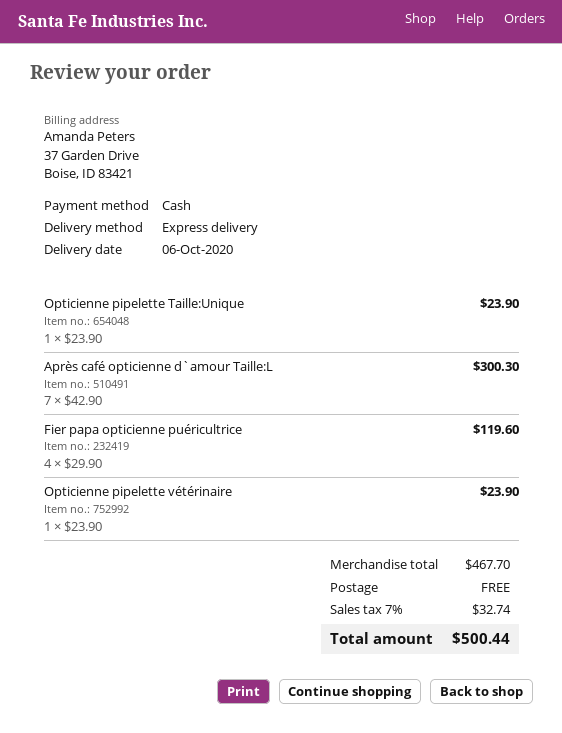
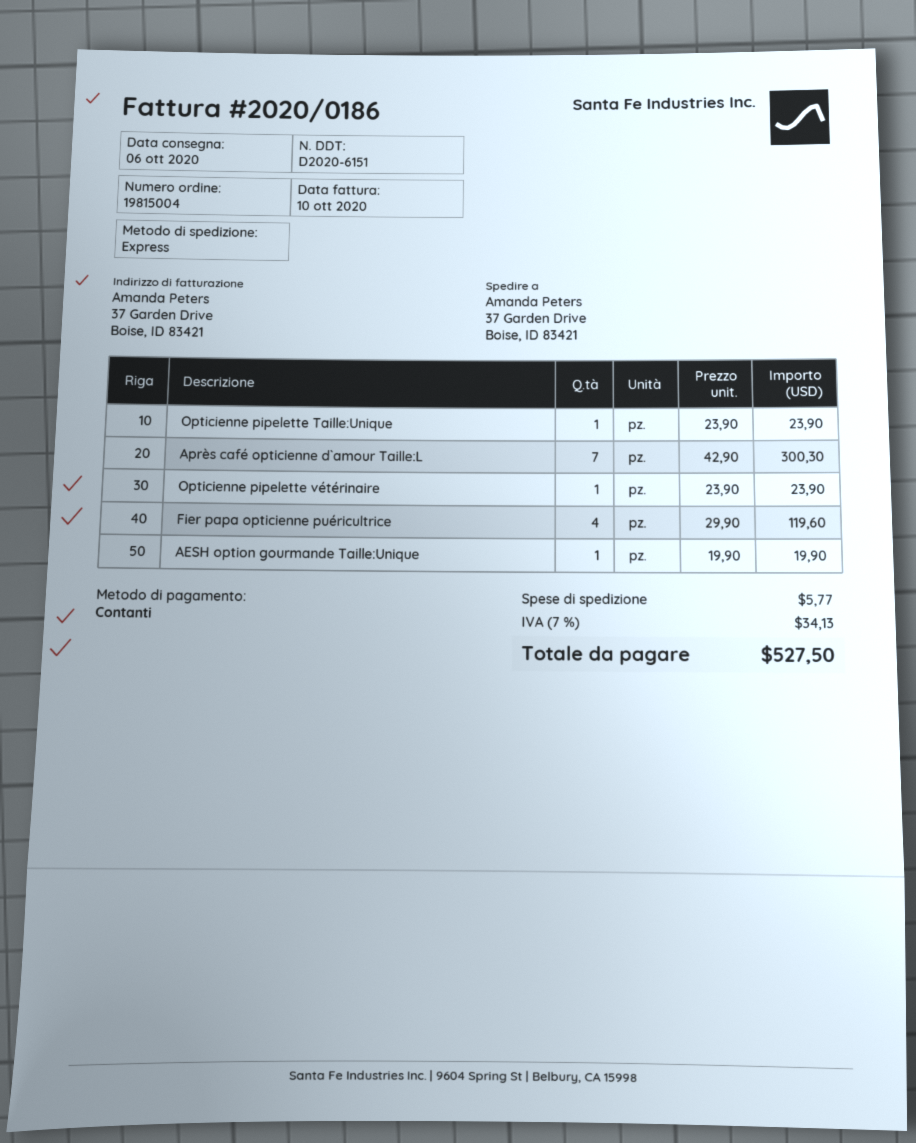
AESH option gourmande Taille:Unique: none -> 1 x 19.90 = 19.90
shipping: 0.00 -> 5.77
tax: 7% = 32.74 -> 7% = 34.13
total: 500.44 -> 527.50

